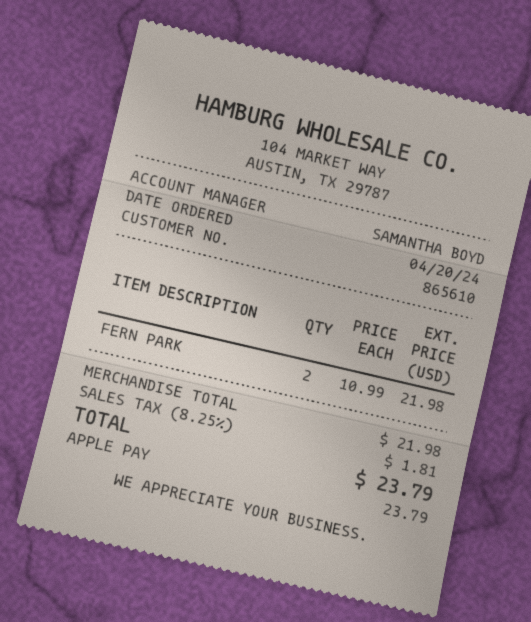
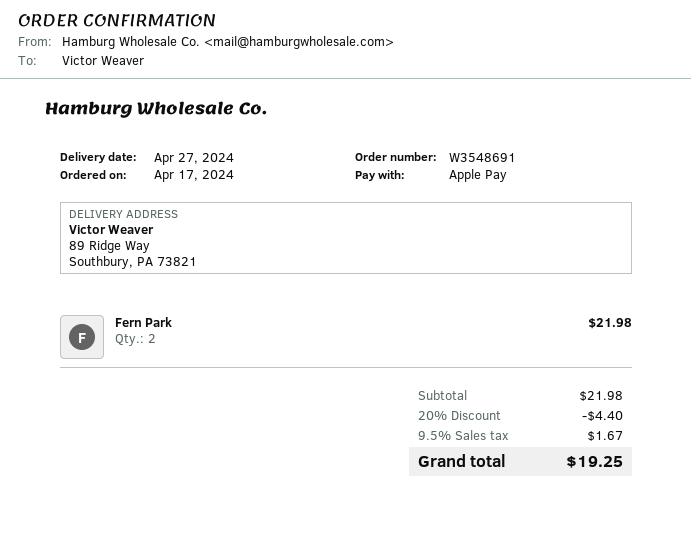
order date: 2024-04-20 -> 2024-04-17
discount: none -> 20% = 4.40
tax: 8.25% = 1.81 -> 9.5% = 1.67
total: 23.79 -> 19.25

